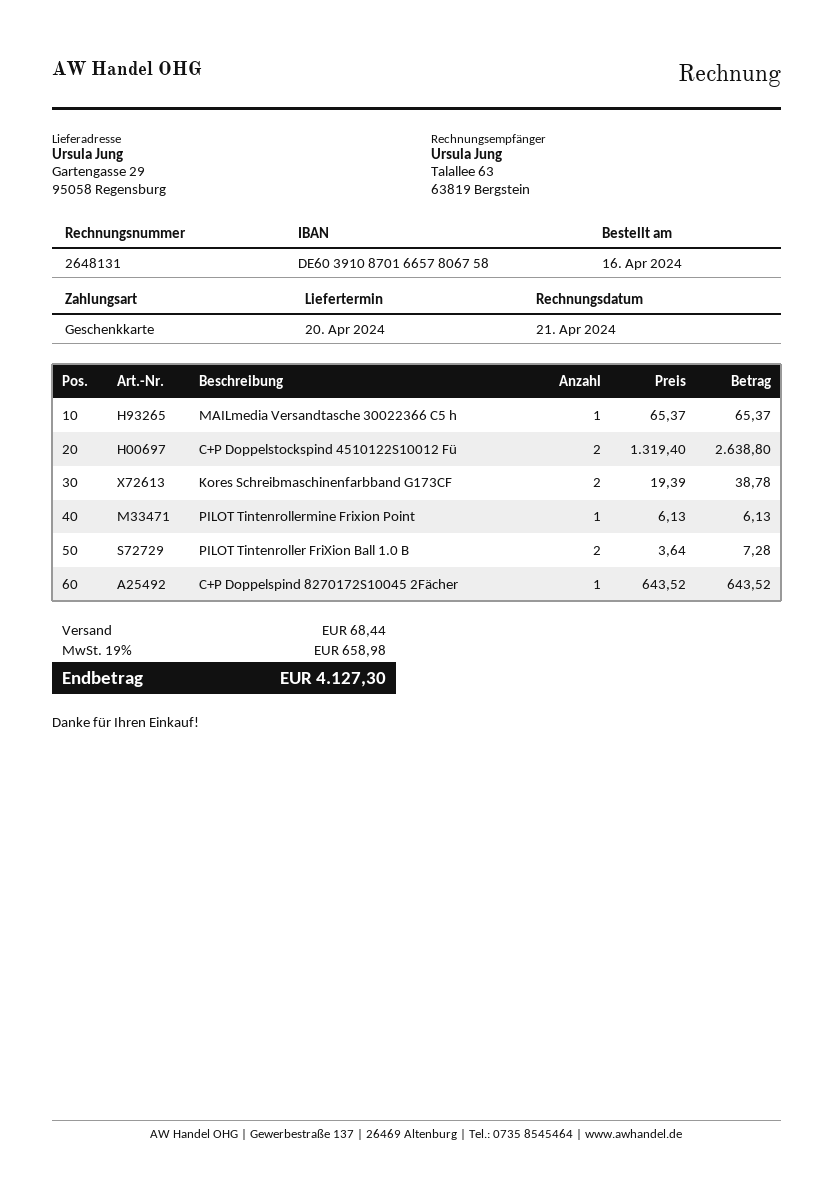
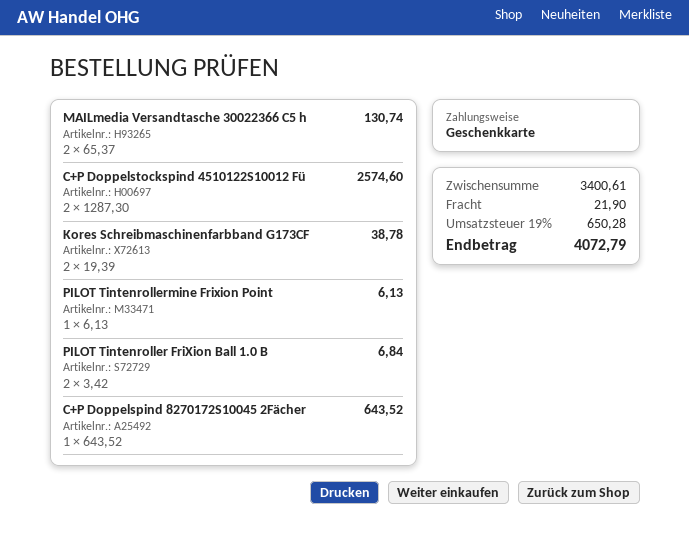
MAILmedia Versandtasche 30022366 C5 h: 1 x 65.37 = 65.37 -> 2 x 65.37 = 130.74
C+P Doppelstockspind 4510122S10012 Fü: 2 x 1319.40 = 2638.80 -> 2 x 1287.30 = 2574.60
PILOT Tintenroller FriXion Ball 1.0 B: 2 x 3.64 = 7.28 -> 2 x 3.42 = 6.84
shipping: 68.44 -> 21.90
tax: 19% = 658.98 -> 19% = 650.28
total: 4127.30 -> 4072.79

